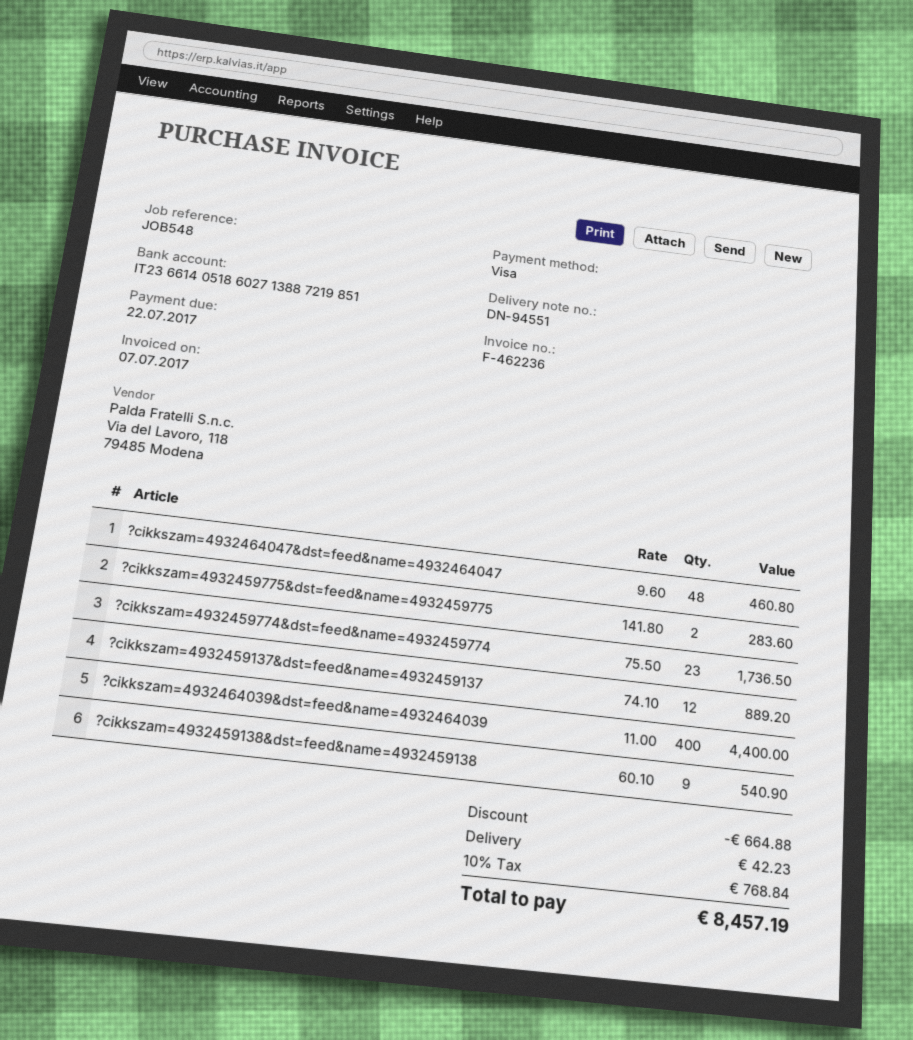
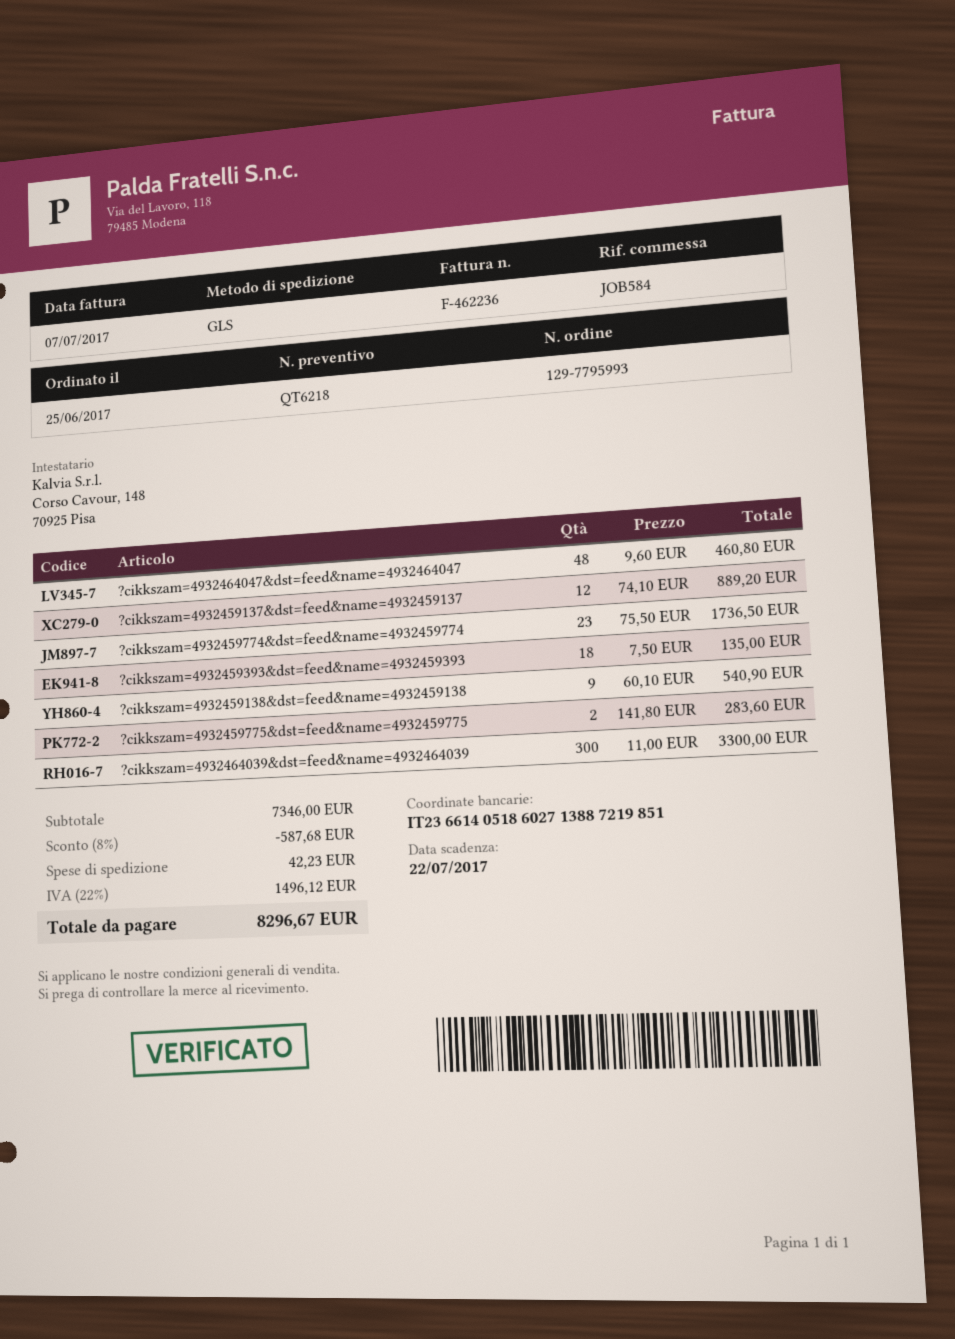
reference: JOB548 -> JOB584
?cikkszam=4932464039&dst=feed&name=4932464039: 400 x 11.00 = 4400.00 -> 300 x 11.00 = 3300.00
?cikkszam=4932459393&dst=feed&name=4932459393: none -> 18 x 7.50 = 135.00
discount: 664.88 -> 587.68
tax: 10% = 768.84 -> 22% = 1496.12
total: 8457.19 -> 8296.67

